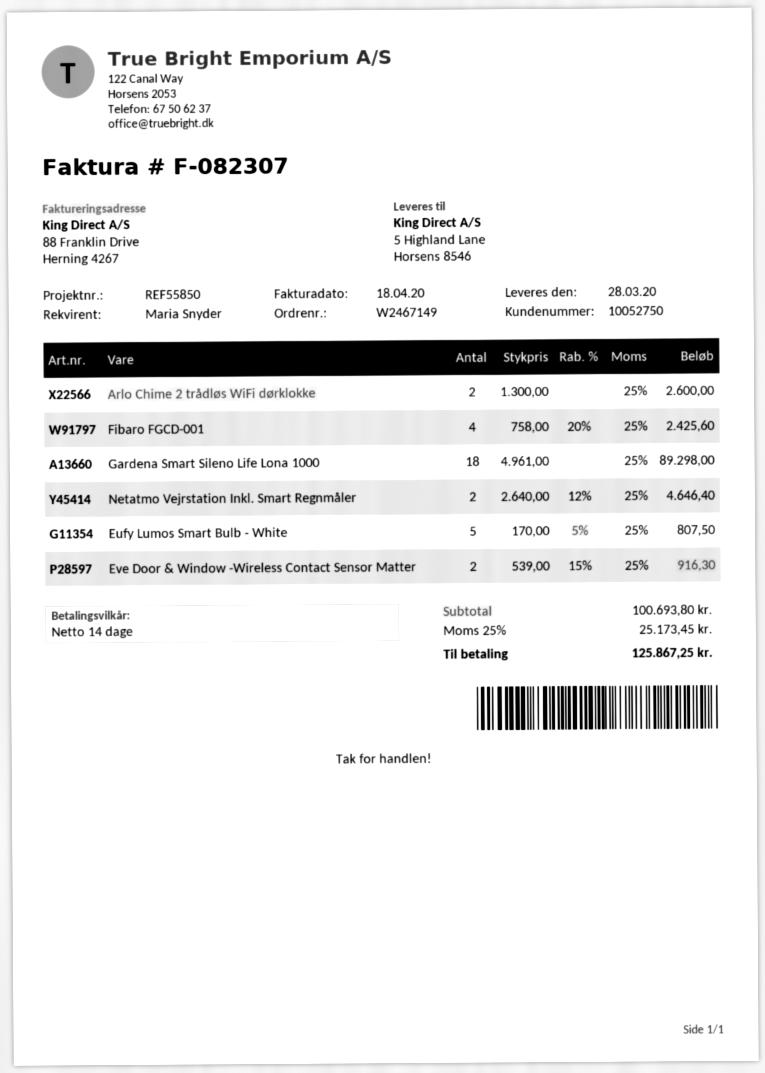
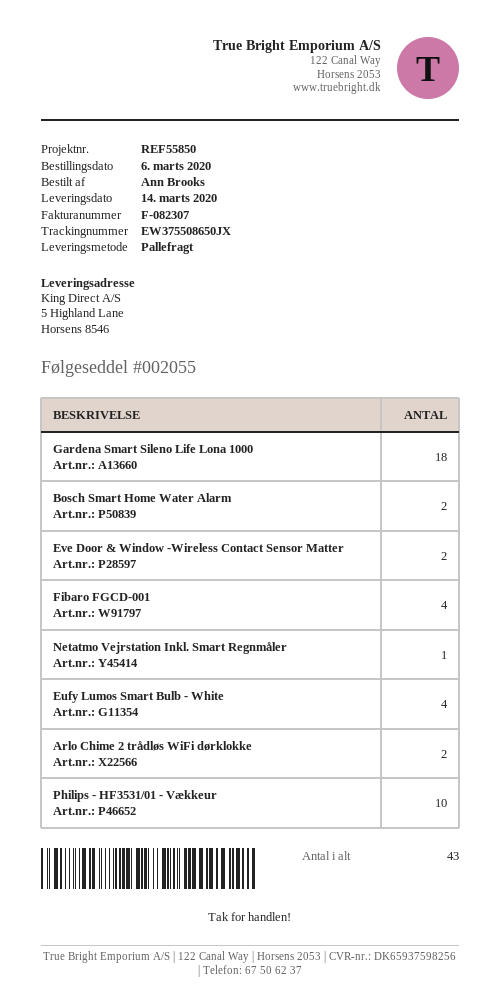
delivery date: 2020-03-28 -> 2020-03-14
ordered by: Maria Snyder -> Ann Brooks
Netatmo Vejrstation Inkl. Smart Regnmåler: 2 -> 1
Eufy Lumos Smart Bulb - White: 5 -> 4
Bosch Smart Home Water Alarm: none -> 2
Philips - HF3531/01 - Vækkeur: none -> 10

